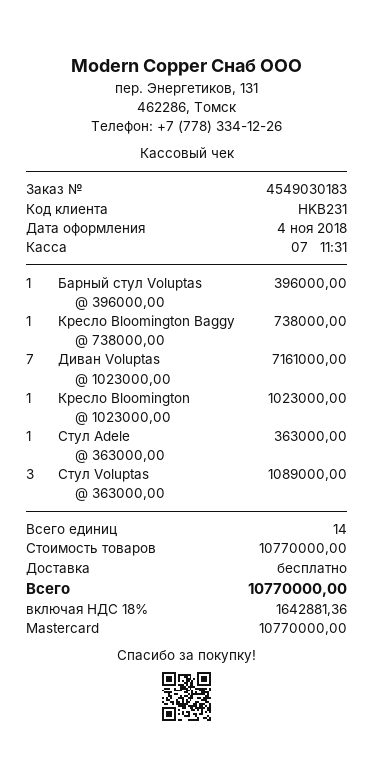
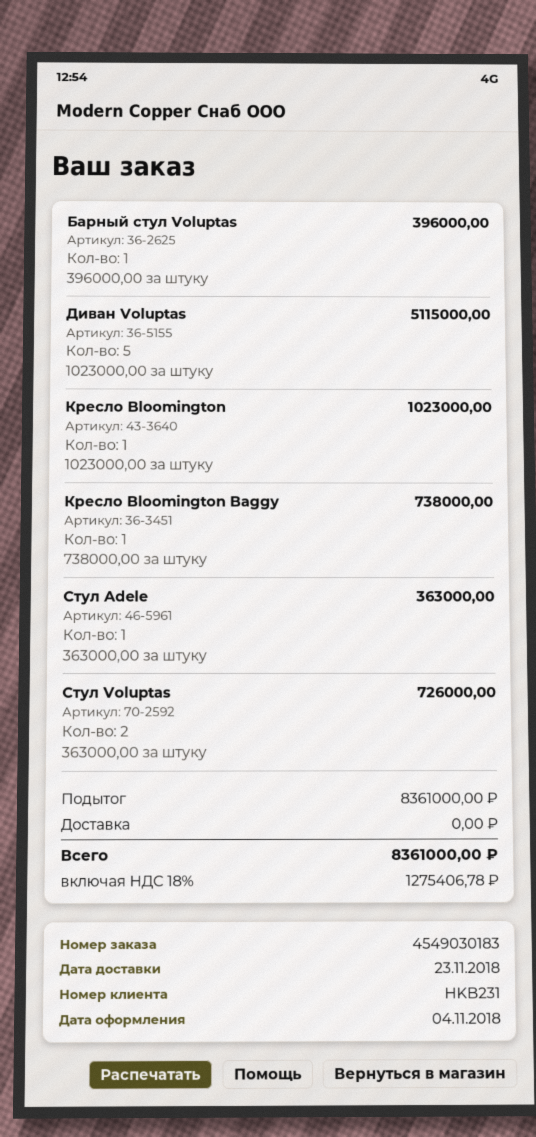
Диван Voluptas: 7 x 1023000.00 = 7161000.00 -> 5 x 1023000.00 = 5115000.00
Стул Voluptas: 3 x 363000.00 = 1089000.00 -> 2 x 363000.00 = 726000.00
subtotal: 10770000.00 -> 8361000.00
tax: 18% = 1642881.36 -> 18% = 1275406.78
total: 10770000.00 -> 8361000.00

